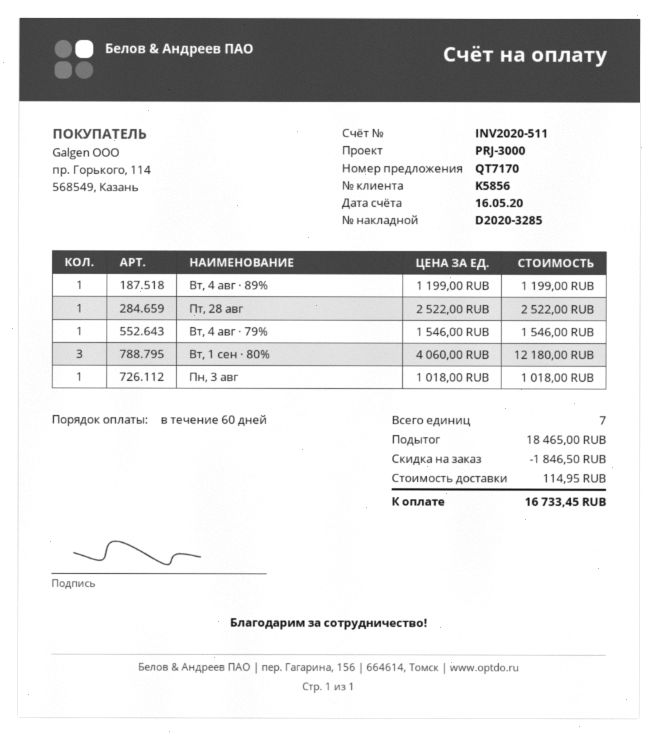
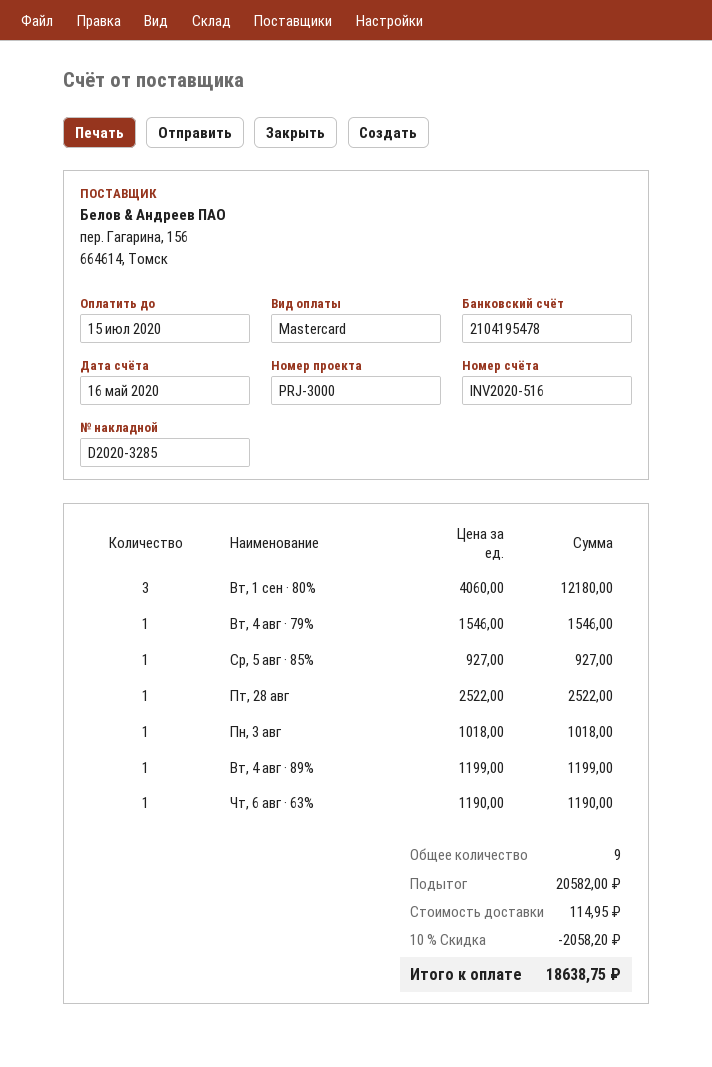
invoice number: INV2020-511 -> INV2020-516
Ср, 5 авг · 85%: none -> 1 x 927.00 = 927.00
Чт, 6 авг · 63%: none -> 1 x 1190.00 = 1190.00
total quantity: 7 -> 9
subtotal: 18465.00 -> 20582.00
discount: 1846.50 -> 2058.20
total: 16733.45 -> 18638.75

